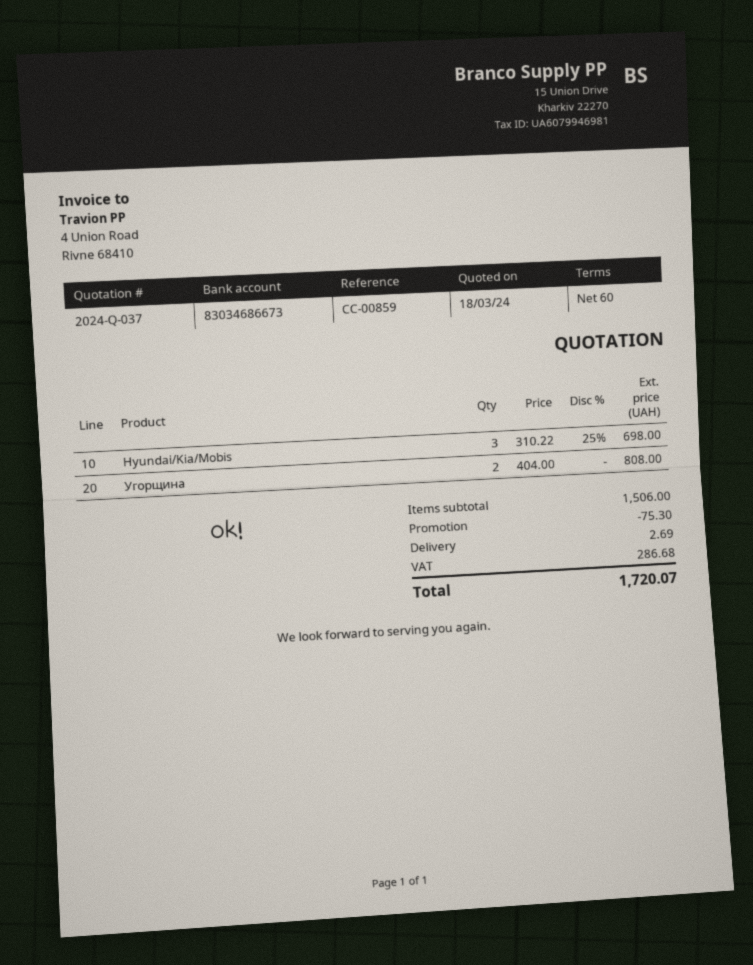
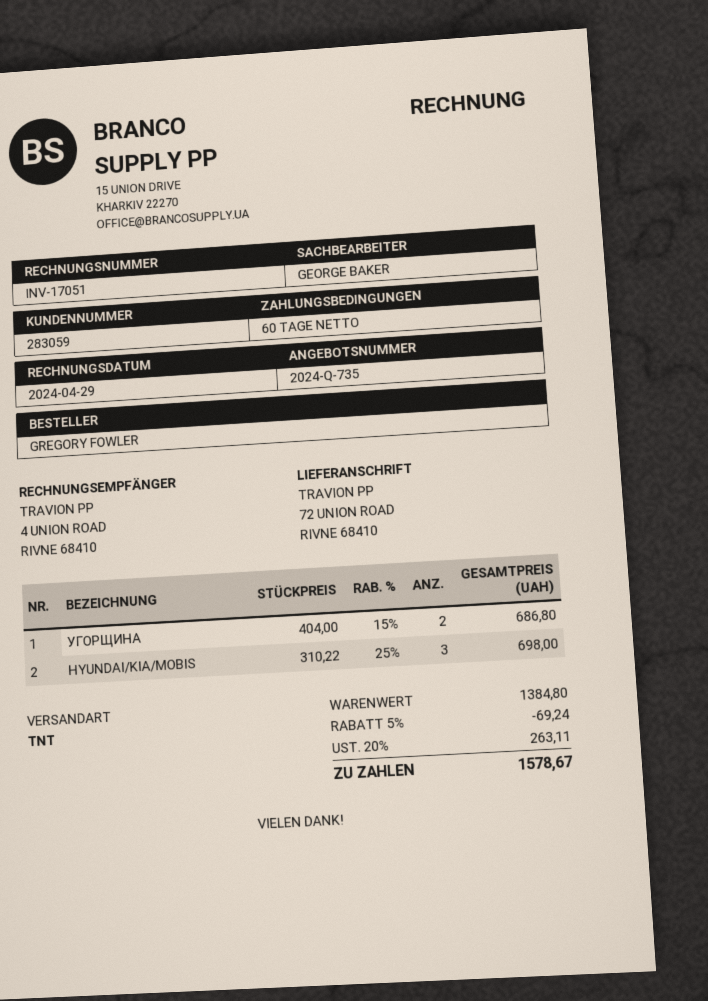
quote number: 2024-Q-037 -> 2024-Q-735
Угорщина: 2 x 404.00 = 808.00 -> 2 x 404.00 - 15% = 686.80
subtotal: 1506.00 -> 1384.80
discount: 75.30 -> 69.24
shipping: 2.69 -> none
tax: 286.68 -> 263.11
total: 1720.07 -> 1578.67

